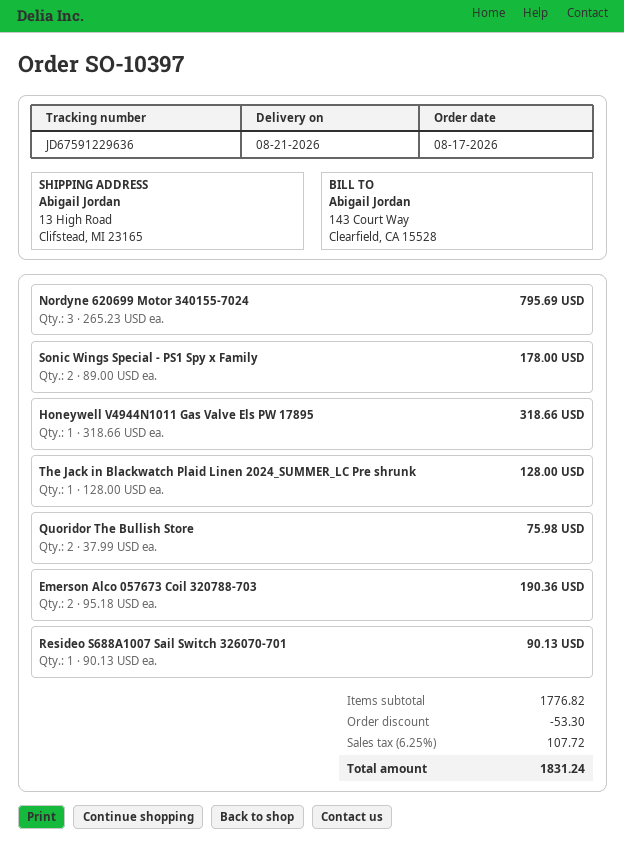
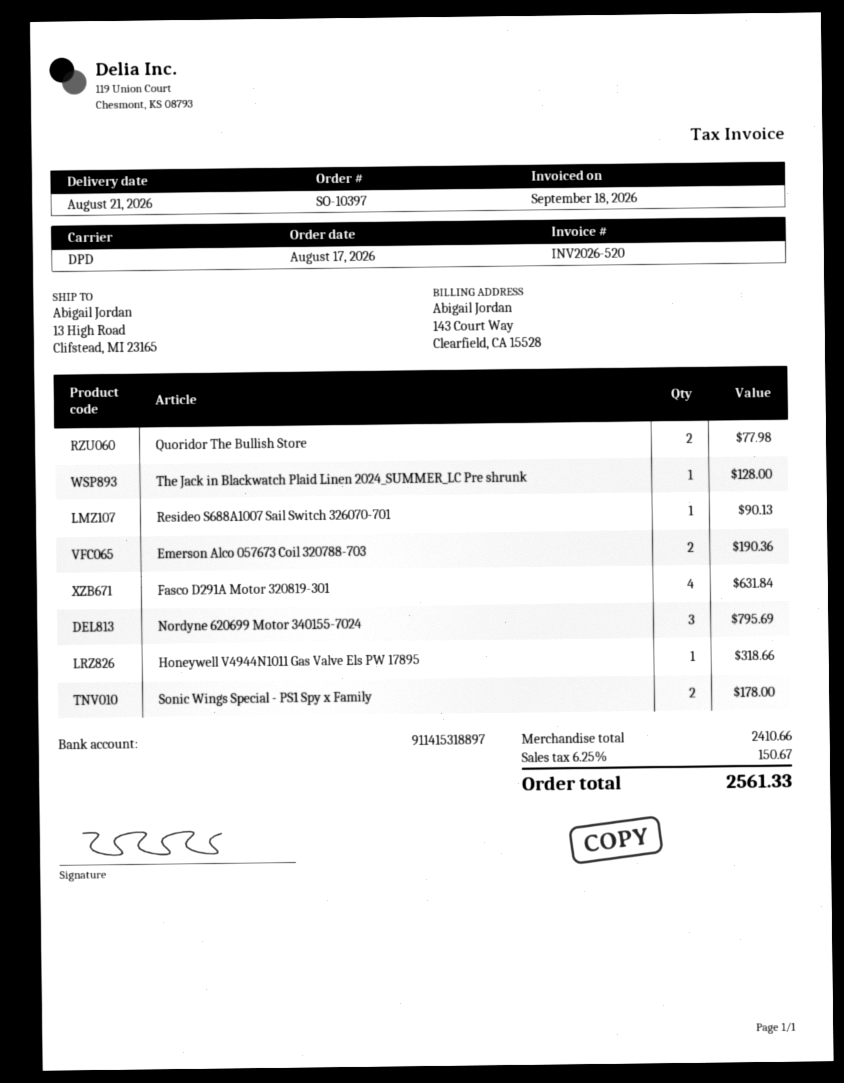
Quoridor The Bullish Store: 2 for 75.98 -> 2 for 77.98
Fasco D291A Motor 320819-301: none -> 4 for 631.84
subtotal: 1776.82 -> 2410.66
discount: 53.30 -> none
tax: 6.25% = 107.72 -> 6.25% = 150.67
total: 1831.24 -> 2561.33

